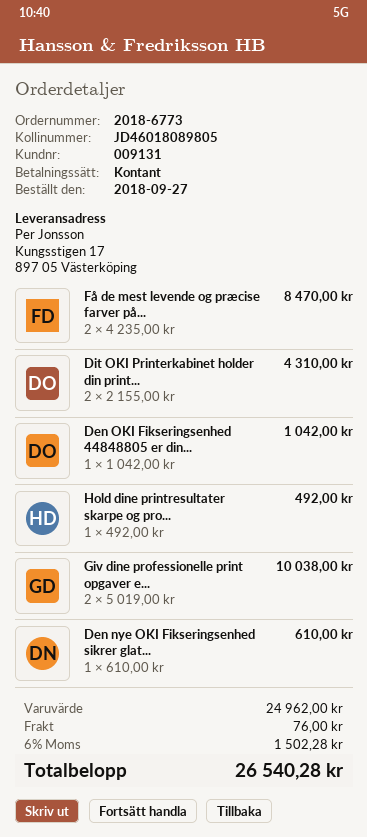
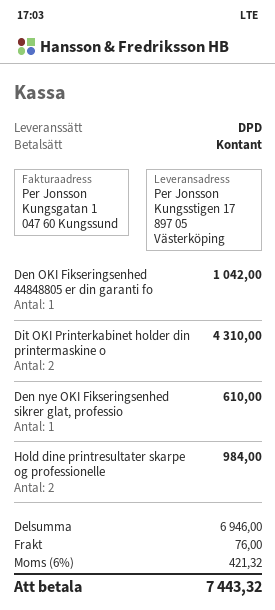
Få de mest levende og præcise farver på...: 2 for 8470.00 -> none
Hold dine printresultater skarpe og pro...: 1 for 492.00 -> 2 for 984.00
Giv dine professionelle print opgaver e...: 2 for 10038.00 -> none
subtotal: 24962.00 -> 6946.00
tax: 6% = 1502.28 -> 6% = 421.32
total: 26540.28 -> 7443.32

